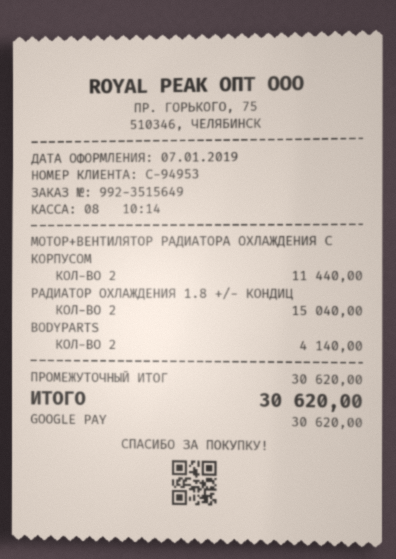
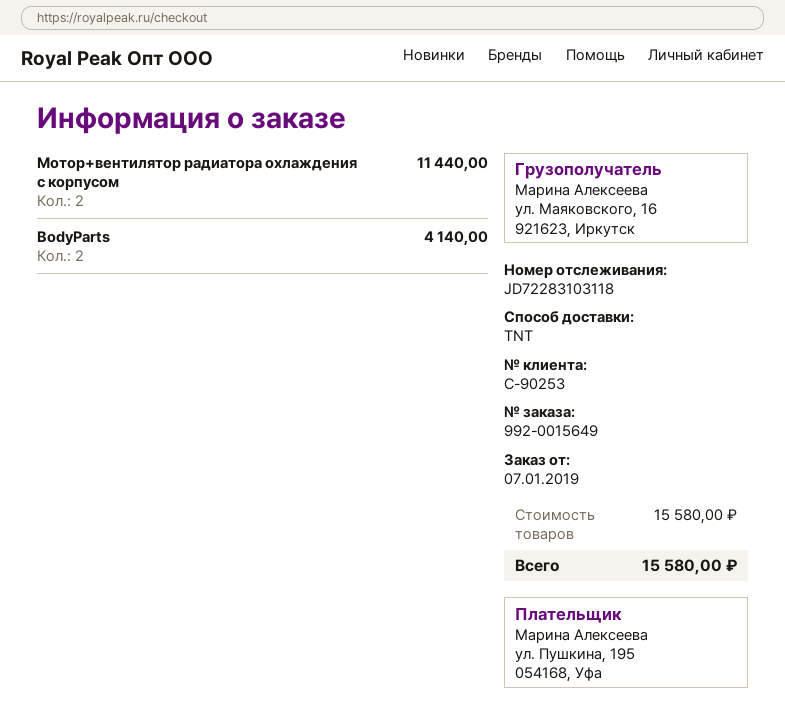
order number: 992-3515649 -> 992-0015649
customer number: C-94953 -> C-90253
РАДИАТОР ОХЛАЖДЕНИЯ 1.8 +/- КОНДИЦ: 2 for 15040.00 -> none
subtotal: 30620.00 -> 15580.00
total: 30620.00 -> 15580.00

